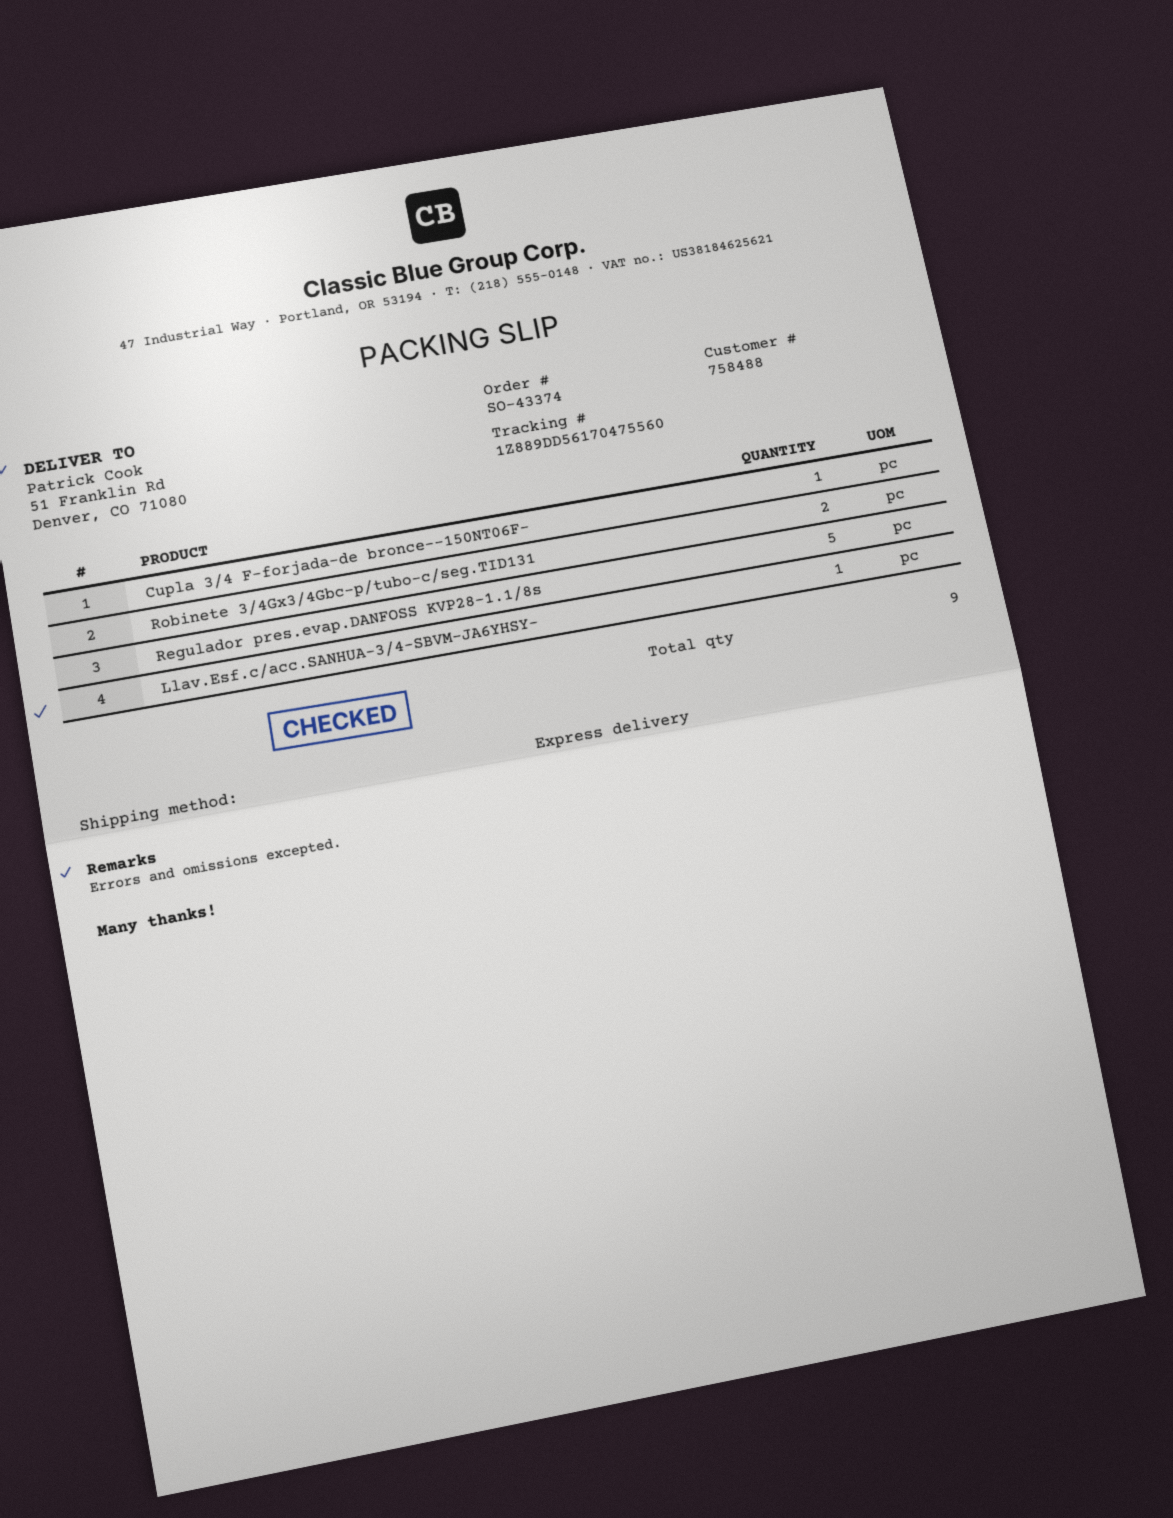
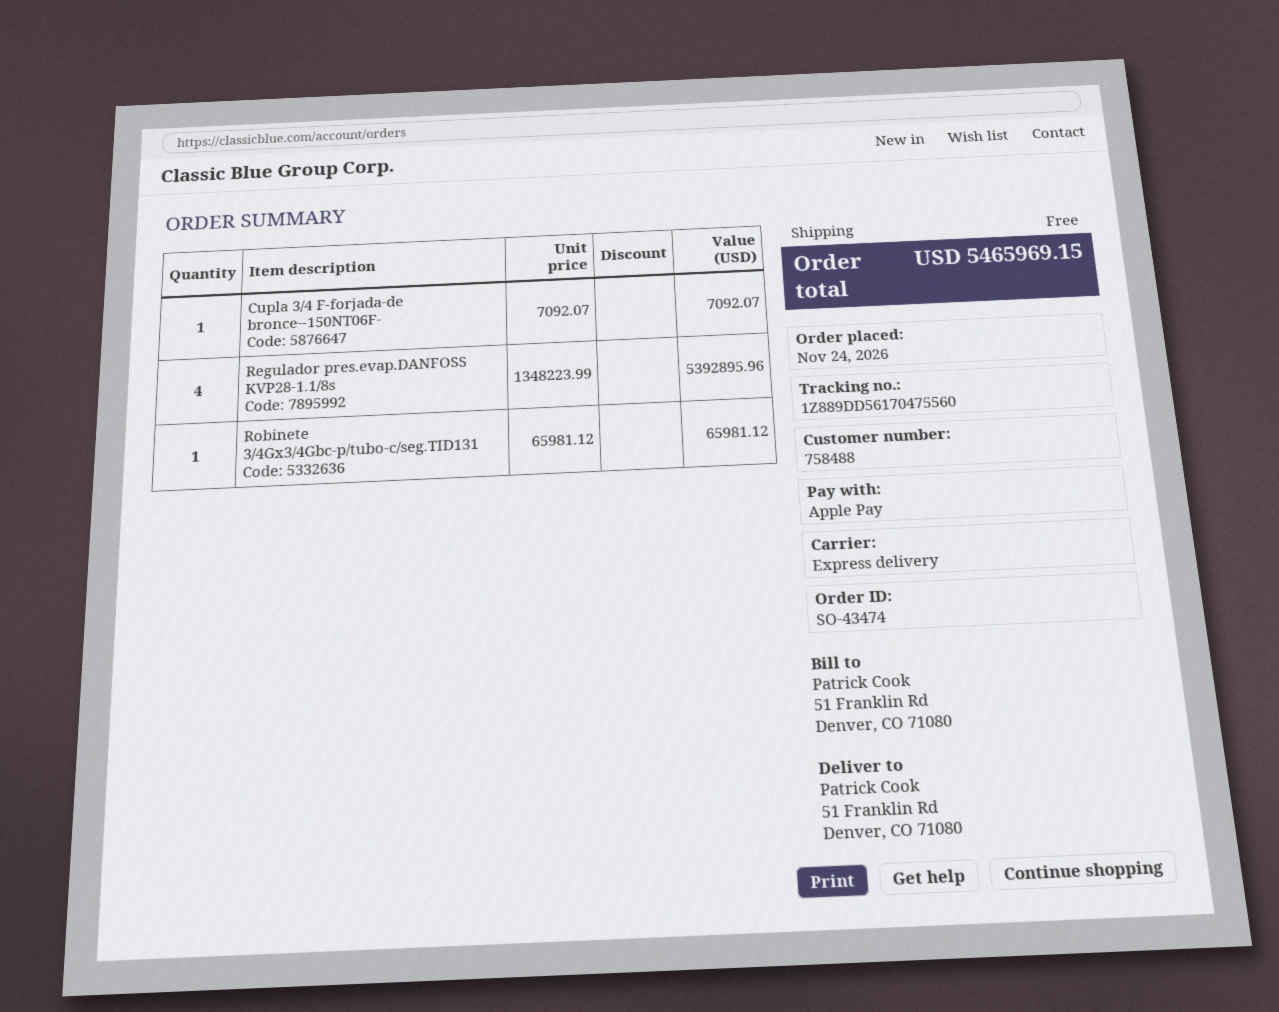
order number: SO-43374 -> SO-43474
Robinete 3/4Gx3/4Gbc-p/tubo-c/seg.TID131: 2 -> 1
Regulador pres.evap.DANFOSS KVP28-1.1/8s: 5 -> 4
Llav.Esf.c/acc.SANHUA-3/4-SBVM-JA6YHSY-: 1 -> none

